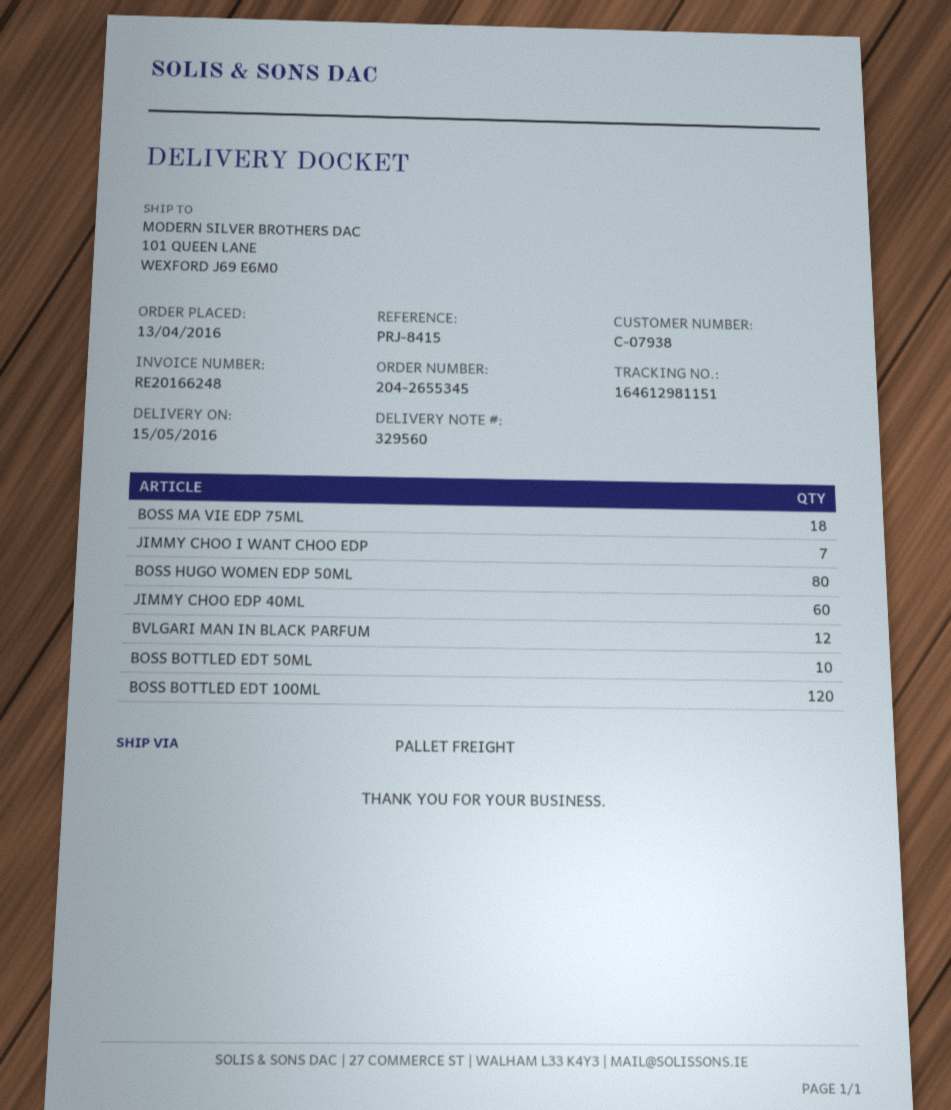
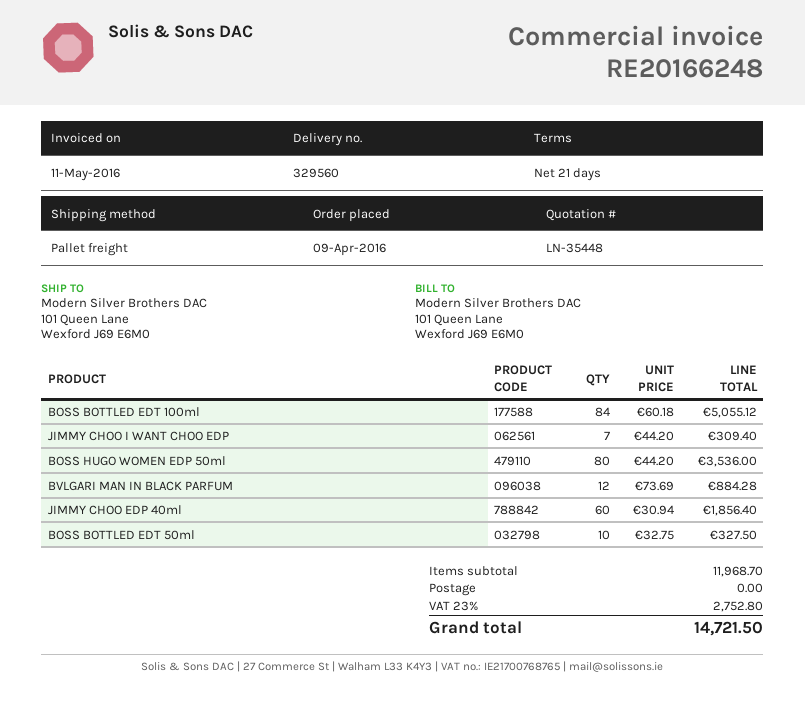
order date: 2016-04-13 -> 2016-04-09
BOSS MA VIE EDP 75ML: 18 -> none
BOSS BOTTLED EDT 100ML: 120 -> 84

